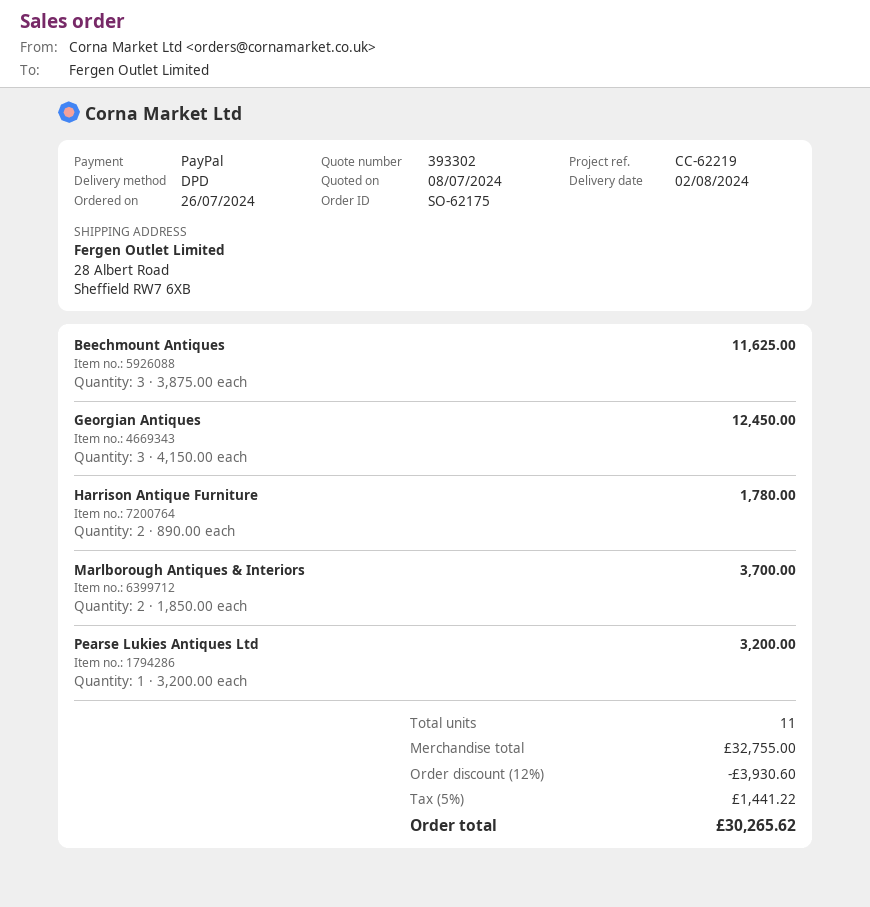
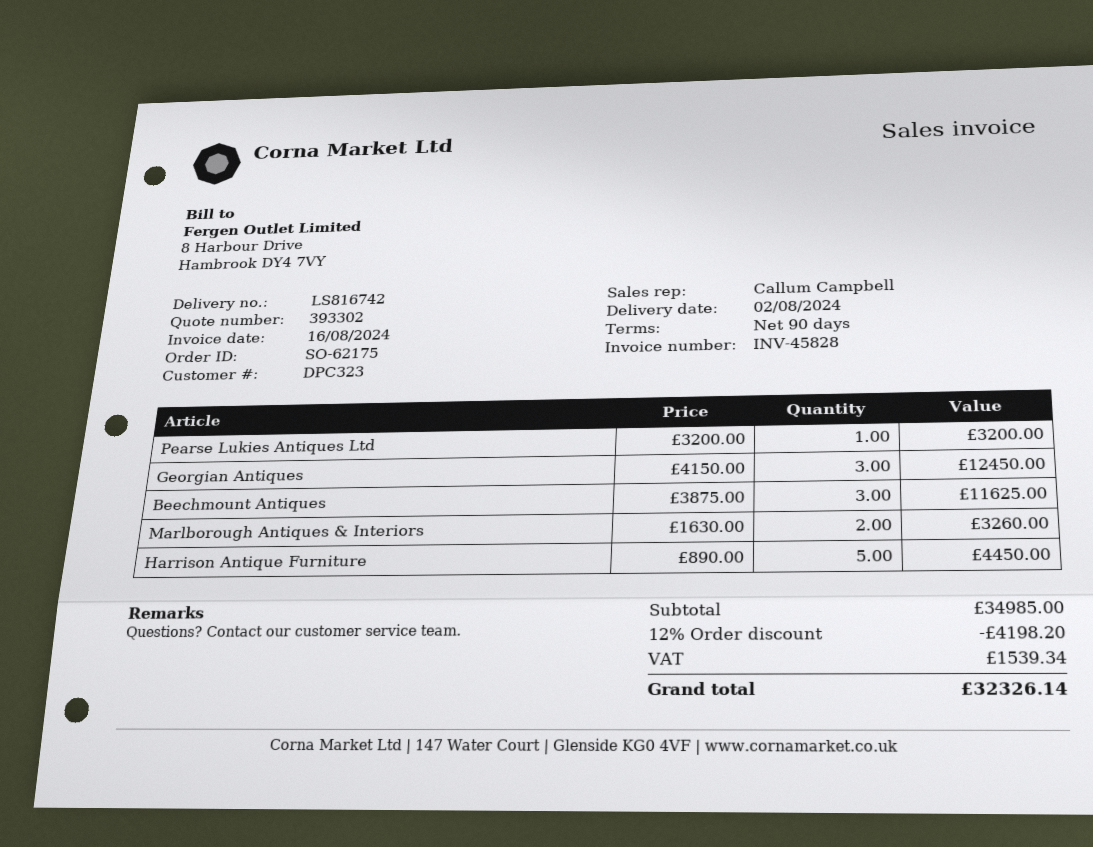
Harrison Antique Furniture: 2 x 890.00 = 1780.00 -> 5 x 890.00 = 4450.00
Marlborough Antiques & Interiors: 2 x 1850.00 = 3700.00 -> 2 x 1630.00 = 3260.00
subtotal: 32755.00 -> 34985.00
discount: 12% = 3930.60 -> 12% = 4198.20
tax: 1441.22 -> 1539.34
total: 30265.62 -> 32326.14

